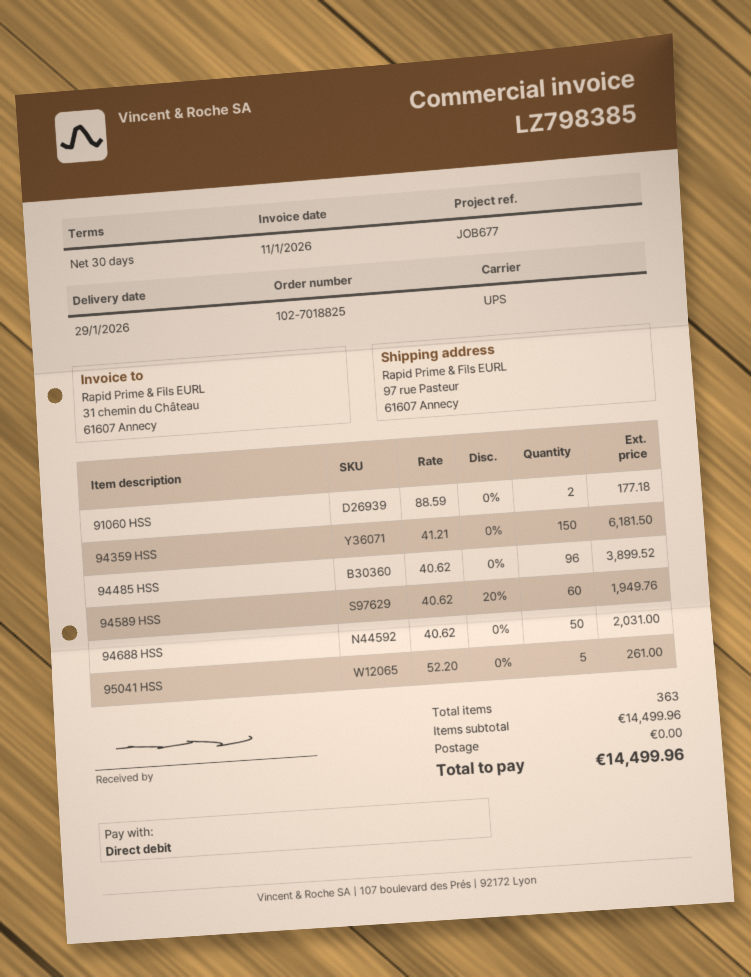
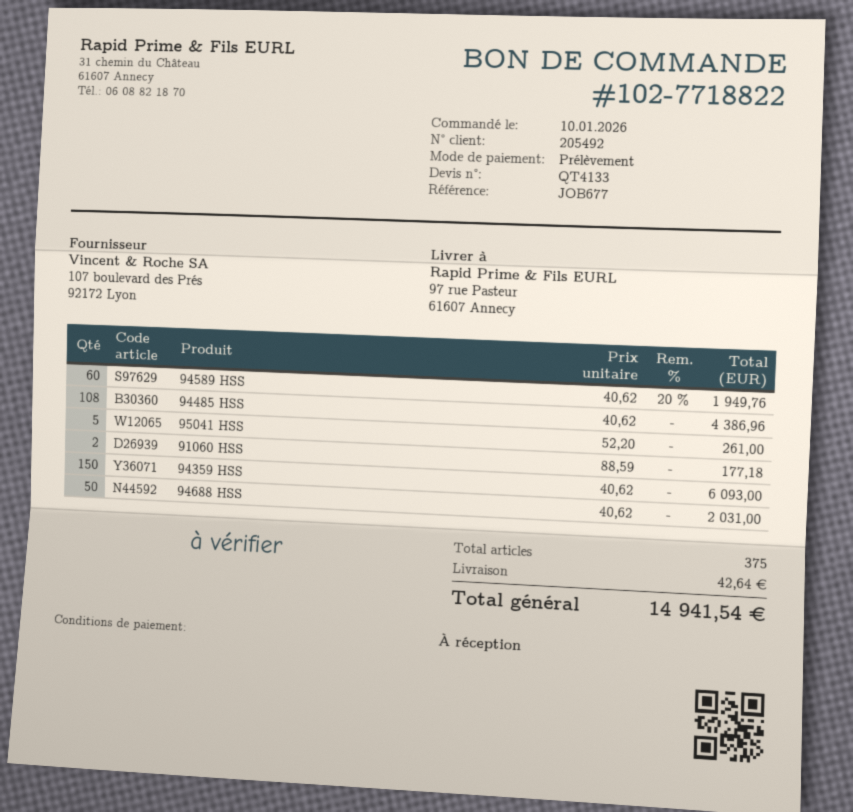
order number: 102-7018825 -> 102-7718822
payment terms: 30 days -> on receipt
94359 HSS: 150 x 41.21 = 6181.50 -> 150 x 40.62 = 6093.00
94485 HSS: 96 x 40.62 = 3899.52 -> 108 x 40.62 = 4386.96
total quantity: 363 -> 375
shipping: 0.00 -> 42.64
total: 14499.96 -> 14941.54

